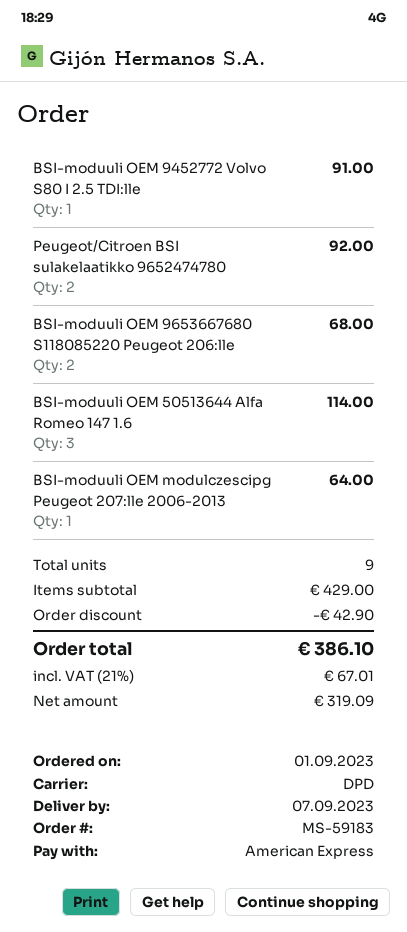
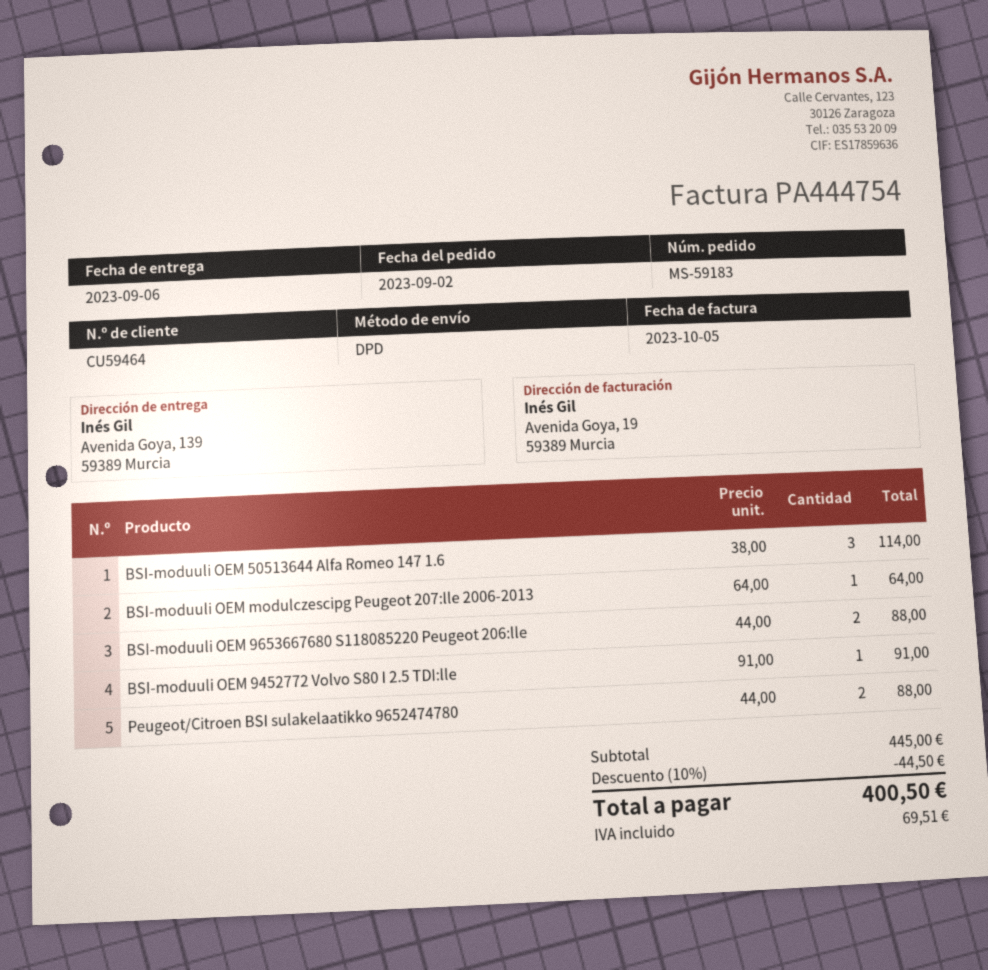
order date: 2023-09-01 -> 2023-09-02
delivery date: 2023-09-07 -> 2023-09-06
Peugeot/Citroen BSI sulakelaatikko 9652474780: 2 for 92.00 -> 2 for 88.00
BSI-moduuli OEM 9653667680 S118085220 Peugeot 206:lle: 2 for 68.00 -> 2 for 88.00
subtotal: 429.00 -> 445.00
discount: 42.90 -> 44.50
tax: 67.01 -> 69.51
total: 386.10 -> 400.50

